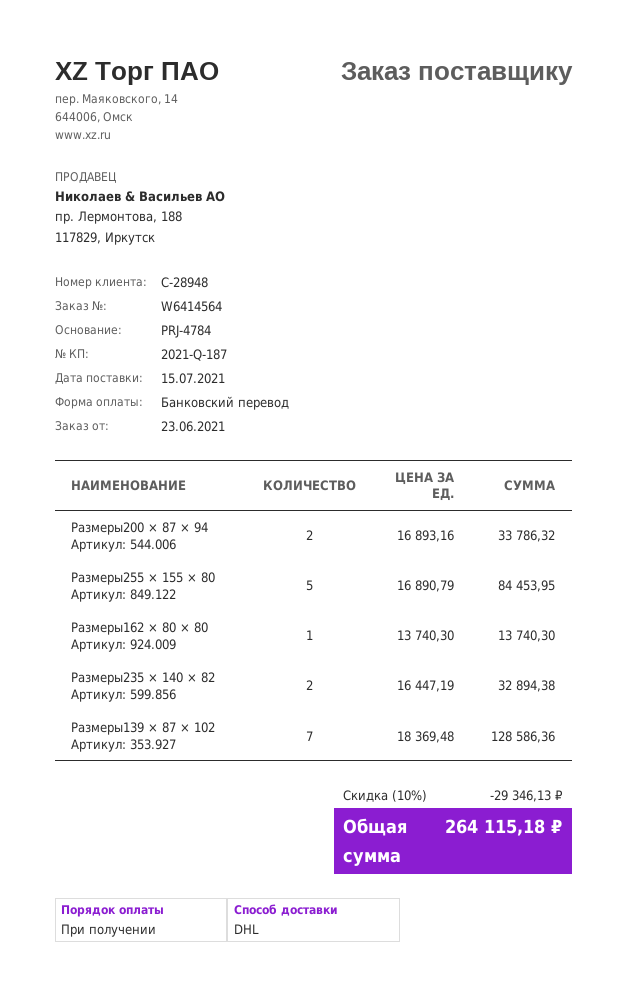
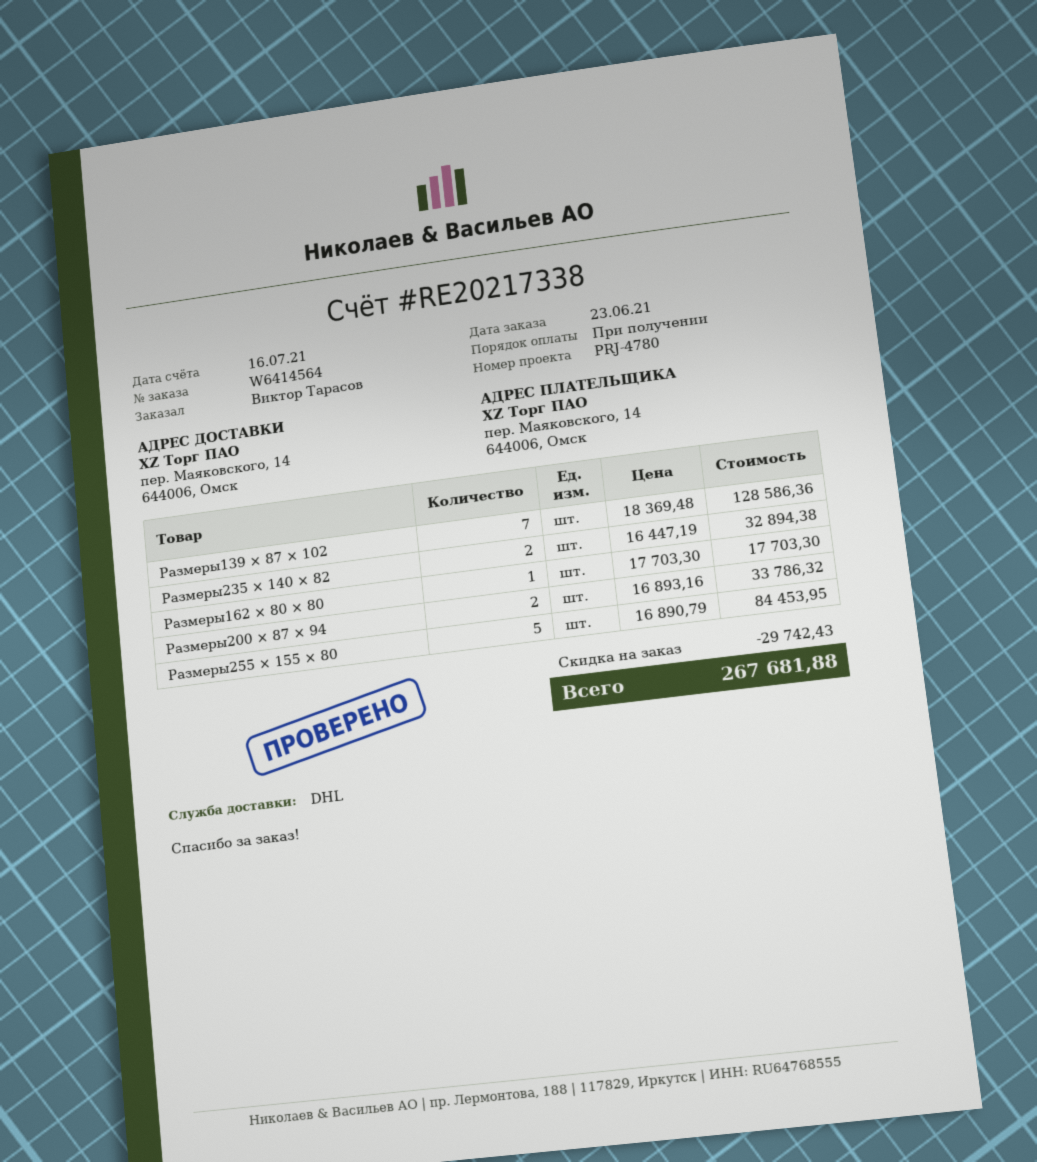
reference: PRJ-4784 -> PRJ-4780
Размеры162 × 80 × 80: 1 x 13740.30 = 13740.30 -> 1 x 17703.30 = 17703.30
discount: 29346.13 -> 29742.43
total: 264115.18 -> 267681.88

